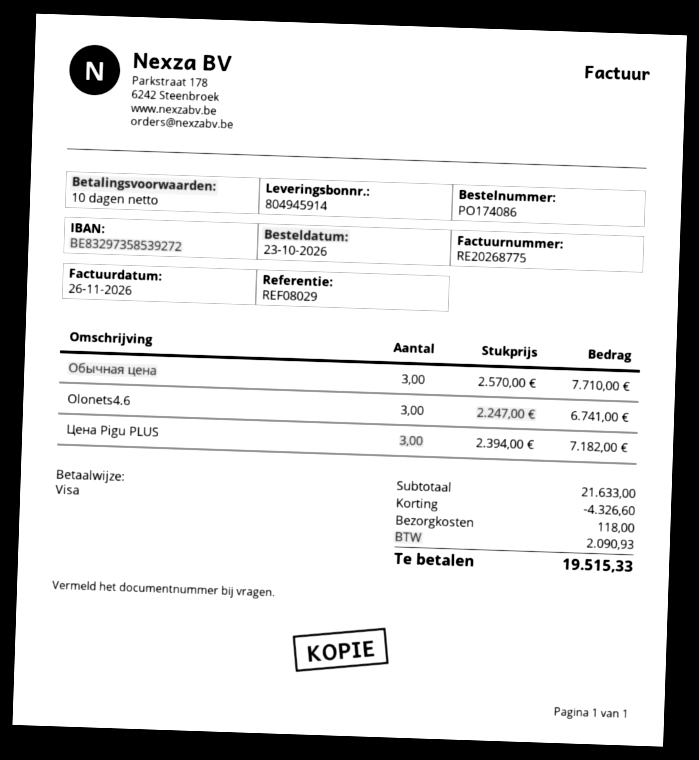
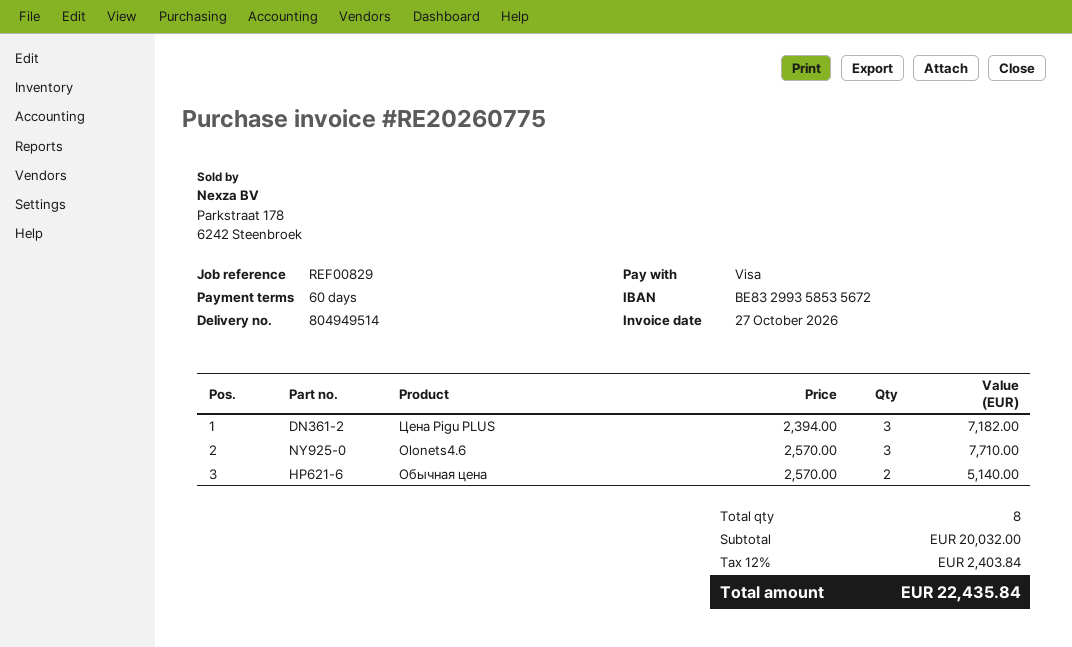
delivery note number: 804945914 -> 804949514
invoice number: RE20268775 -> RE20260775
invoice date: 2026-11-26 -> 2026-10-27
payment terms: 10 days -> 60 days
reference: REF08029 -> REF00829
bank account: BE83297358539272 -> BE83299358535672
Обычная цена: 3 x 2570.00 = 7710.00 -> 2 x 2570.00 = 5140.00
Olonets4.6: 3 x 2247.00 = 6741.00 -> 3 x 2570.00 = 7710.00
subtotal: 21633.00 -> 20032.00
discount: 4326.60 -> none
shipping: 118.00 -> none
tax: 2090.93 -> 2403.84
total: 19515.33 -> 22435.84

